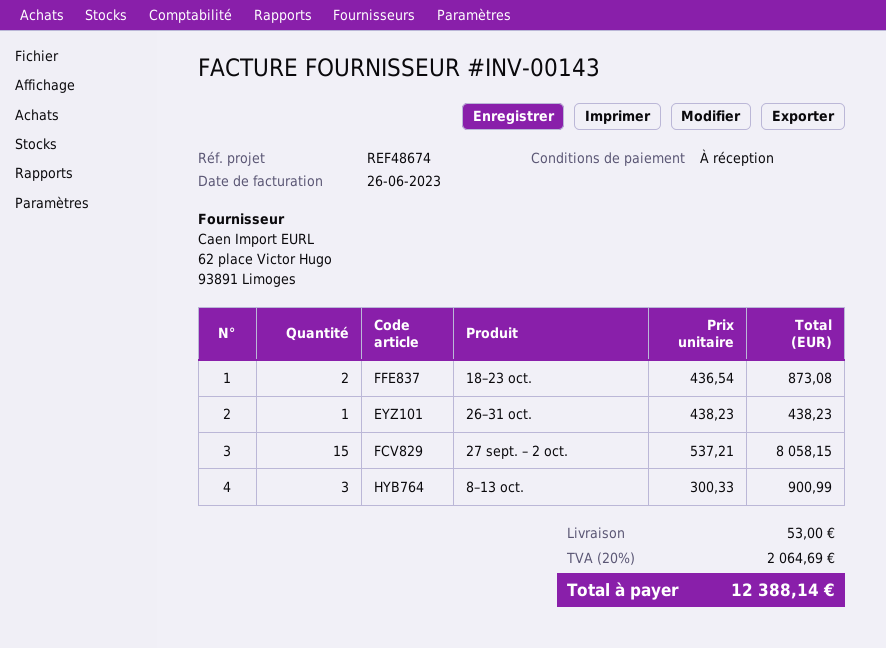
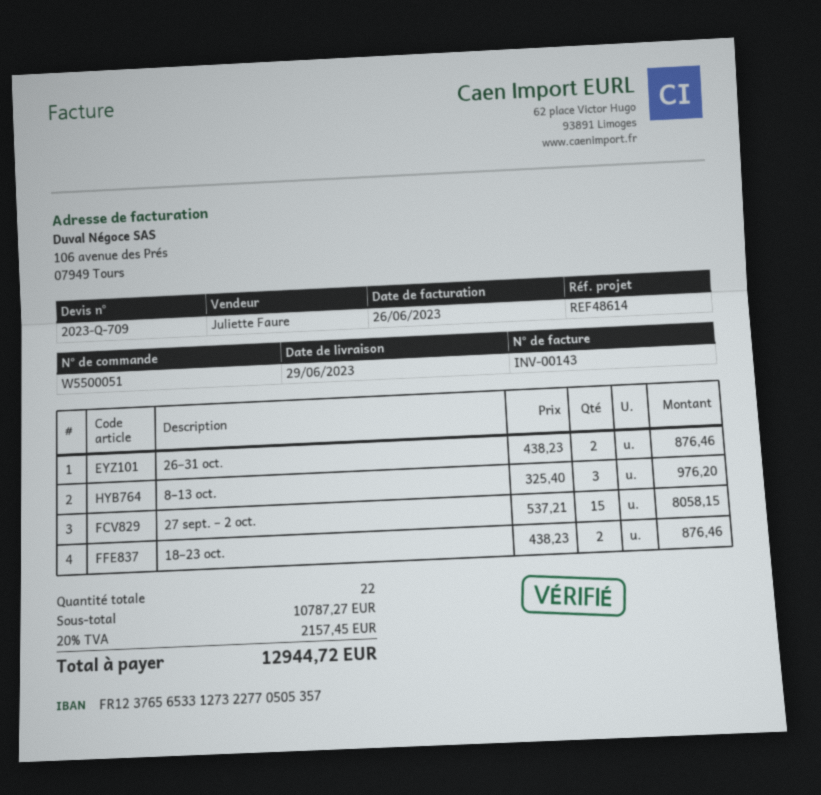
reference: REF48674 -> REF48614
18–23 oct.: 2 x 436.54 = 873.08 -> 2 x 438.23 = 876.46
26–31 oct.: 1 x 438.23 = 438.23 -> 2 x 438.23 = 876.46
8–13 oct.: 3 x 300.33 = 900.99 -> 3 x 325.40 = 976.20
shipping: 53.00 -> none
tax: 20% = 2064.69 -> 20% = 2157.45
total: 12388.14 -> 12944.72

